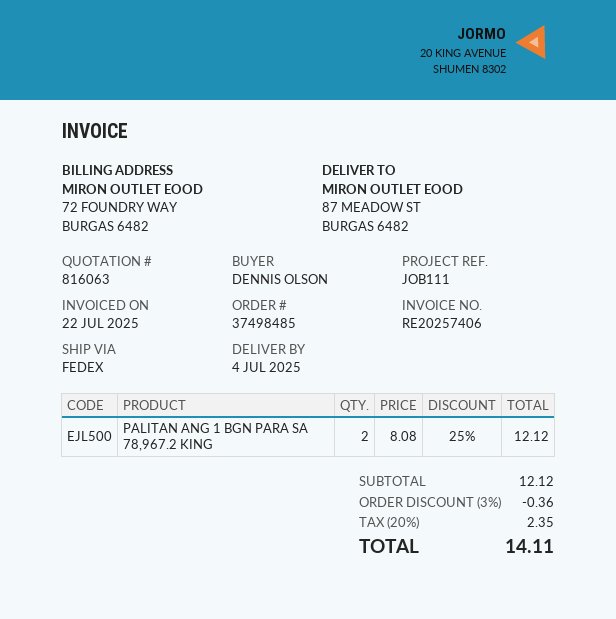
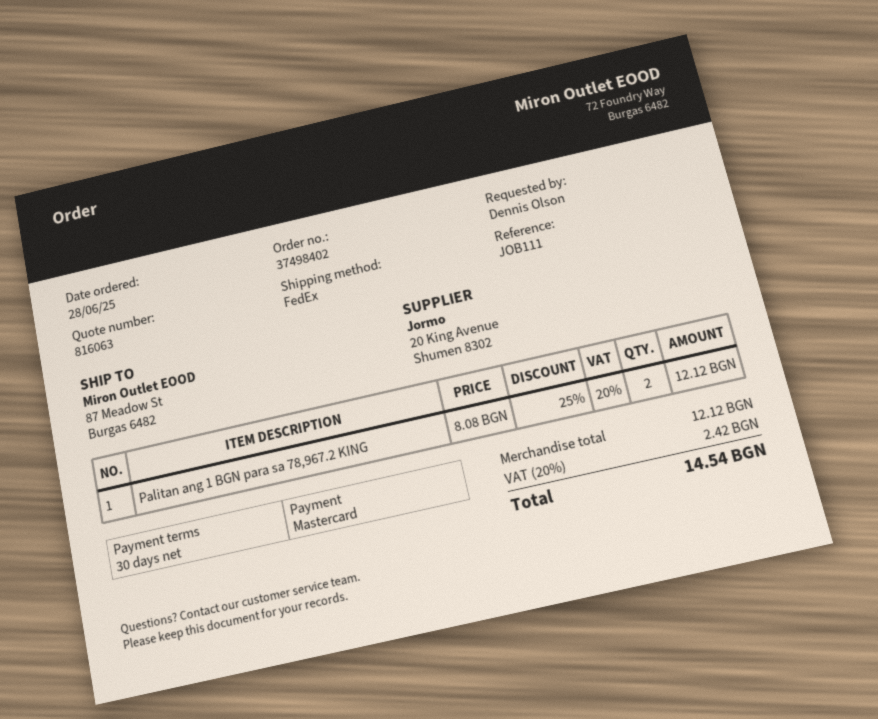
order number: 37498485 -> 37498402
discount: 3% = 0.36 -> none
tax: 20% = 2.35 -> 20% = 2.42
total: 14.11 -> 14.54

